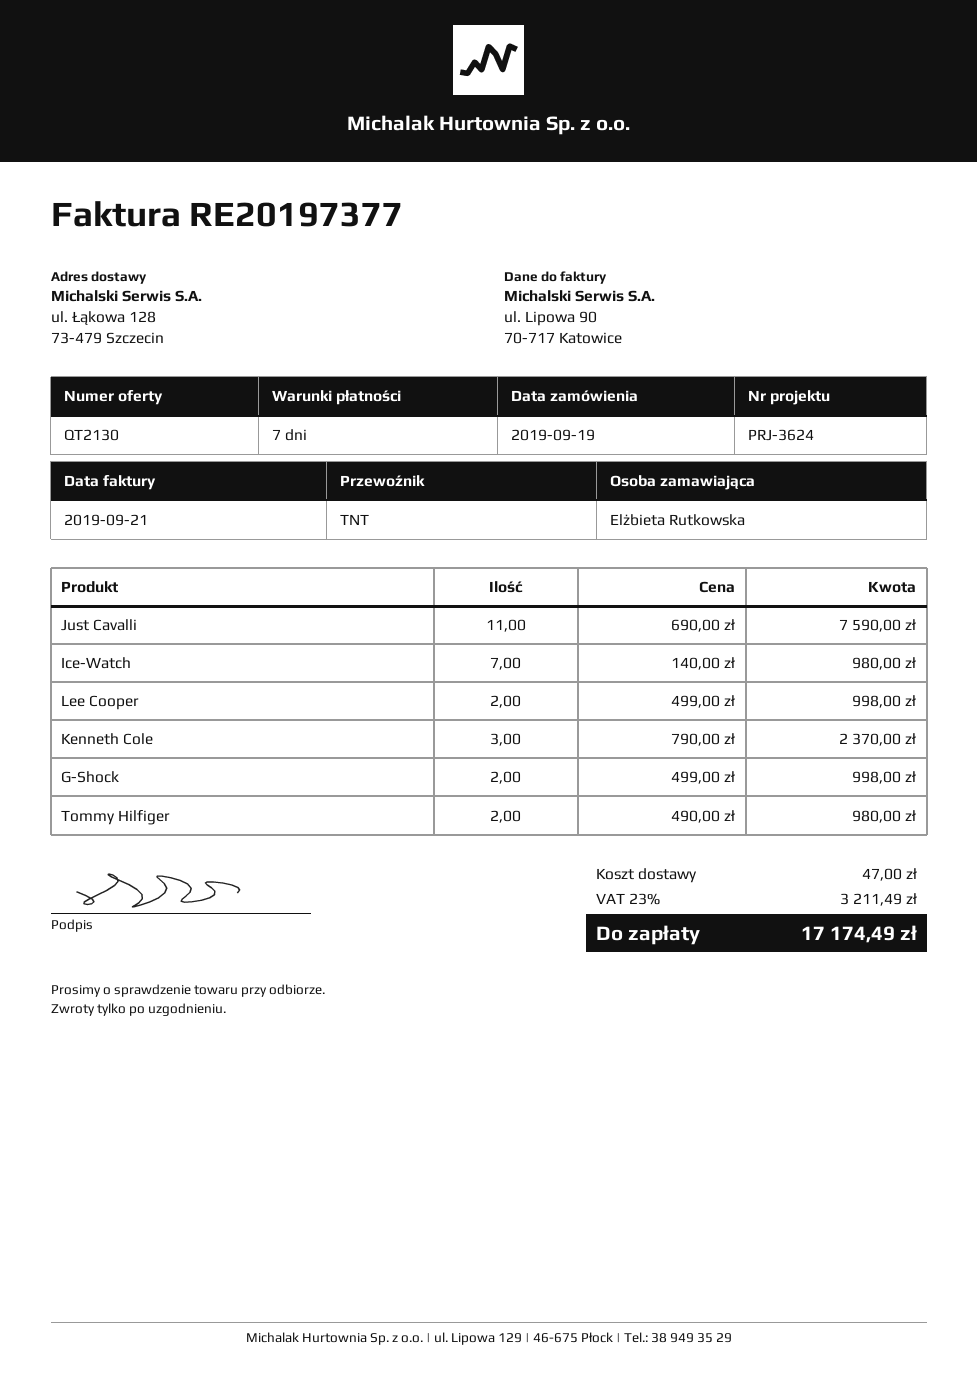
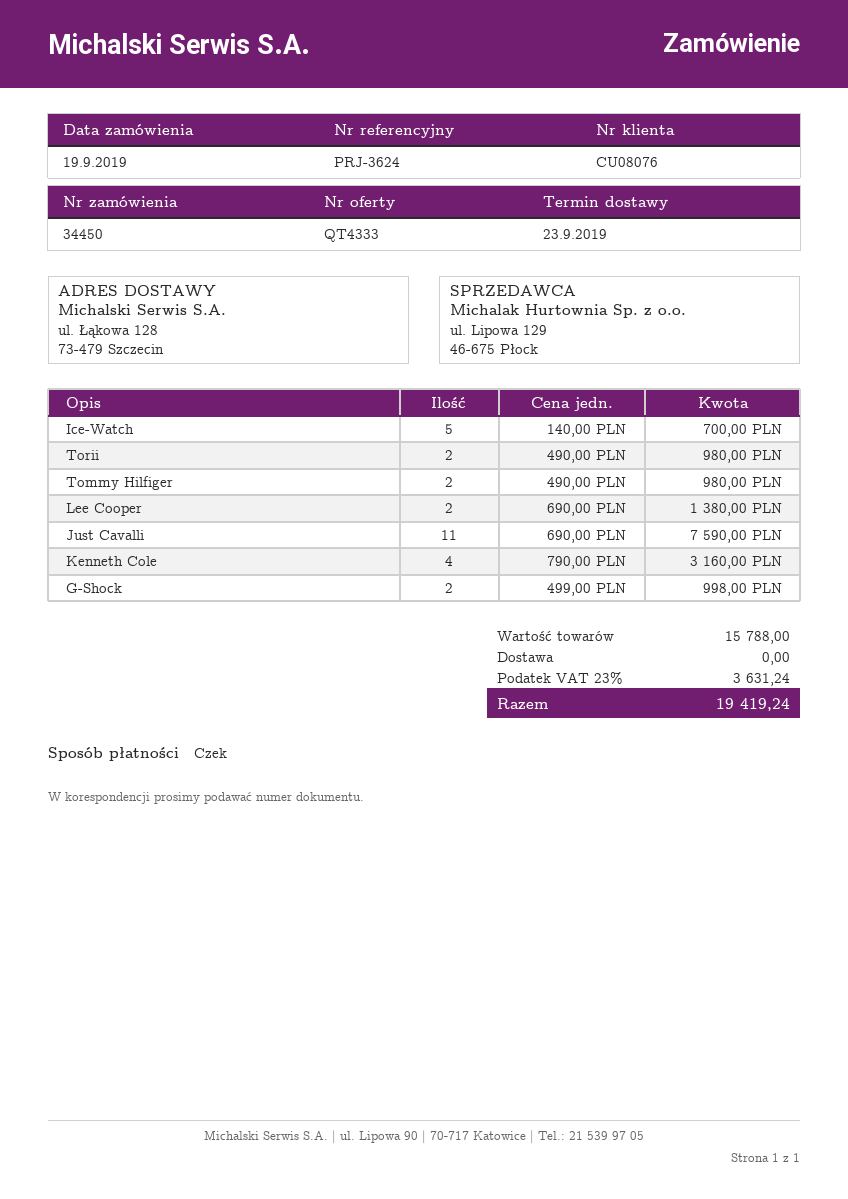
quote number: QT2130 -> QT4333
Ice-Watch: 7 x 140.00 = 980.00 -> 5 x 140.00 = 700.00
Lee Cooper: 2 x 499.00 = 998.00 -> 2 x 690.00 = 1380.00
Kenneth Cole: 3 x 790.00 = 2370.00 -> 4 x 790.00 = 3160.00
Torii: none -> 2 x 490.00 = 980.00
shipping: 47.00 -> 0.00
tax: 23% = 3211.49 -> 23% = 3631.24
total: 17174.49 -> 19419.24

